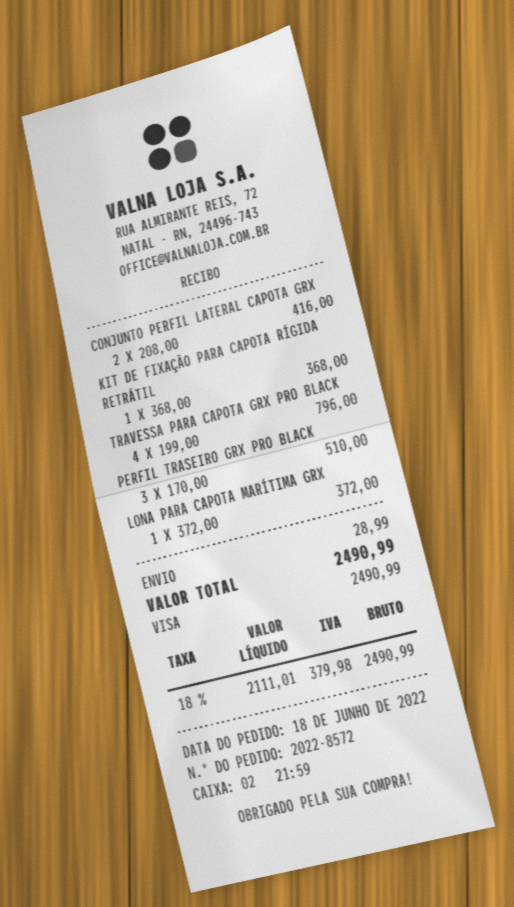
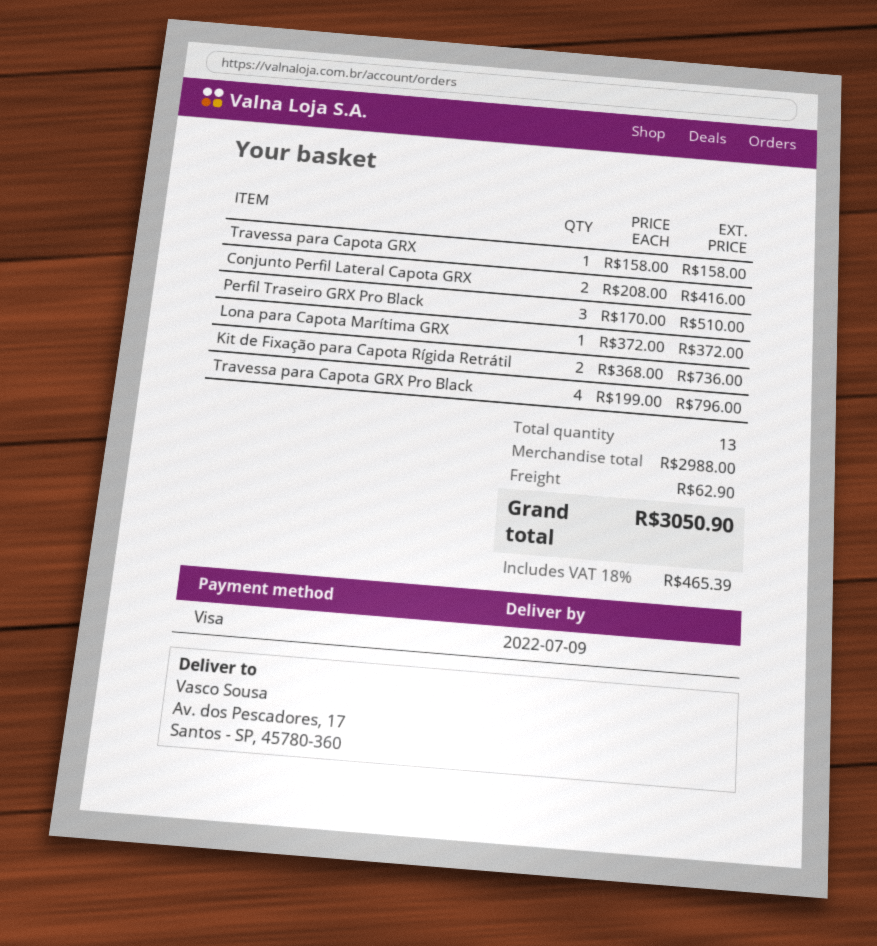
KIT DE FIXAÇÃO PARA CAPOTA RÍGIDA RETRÁTIL: 1 x 368.00 = 368.00 -> 2 x 368.00 = 736.00
Travessa para Capota GRX: none -> 1 x 158.00 = 158.00
shipping: 28.99 -> 62.90
tax: 18% = 379.98 -> 18% = 465.39
total: 2490.99 -> 3050.90

